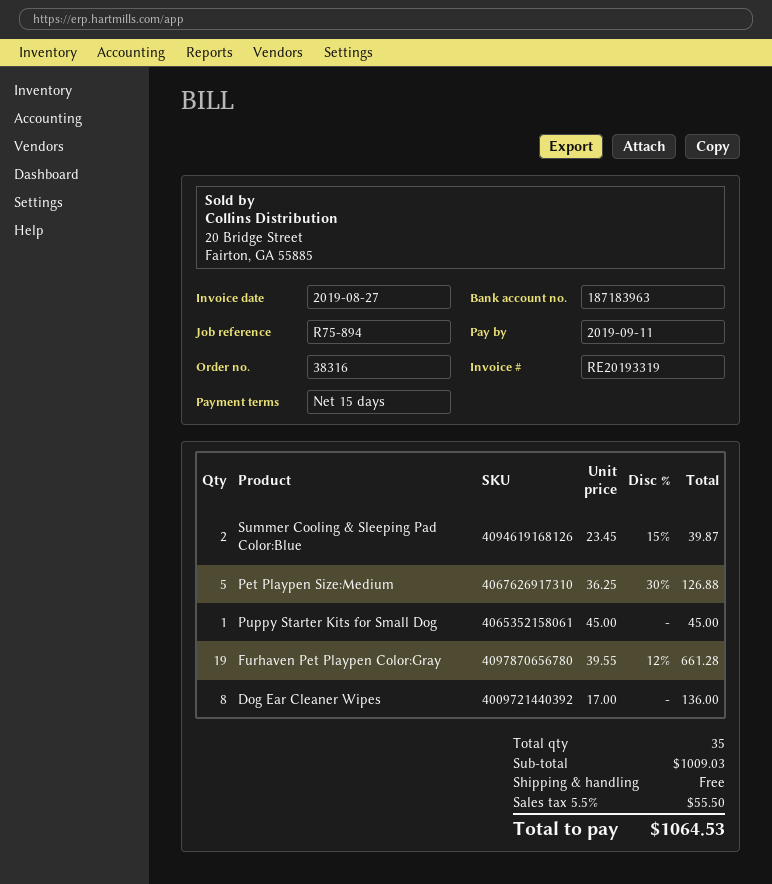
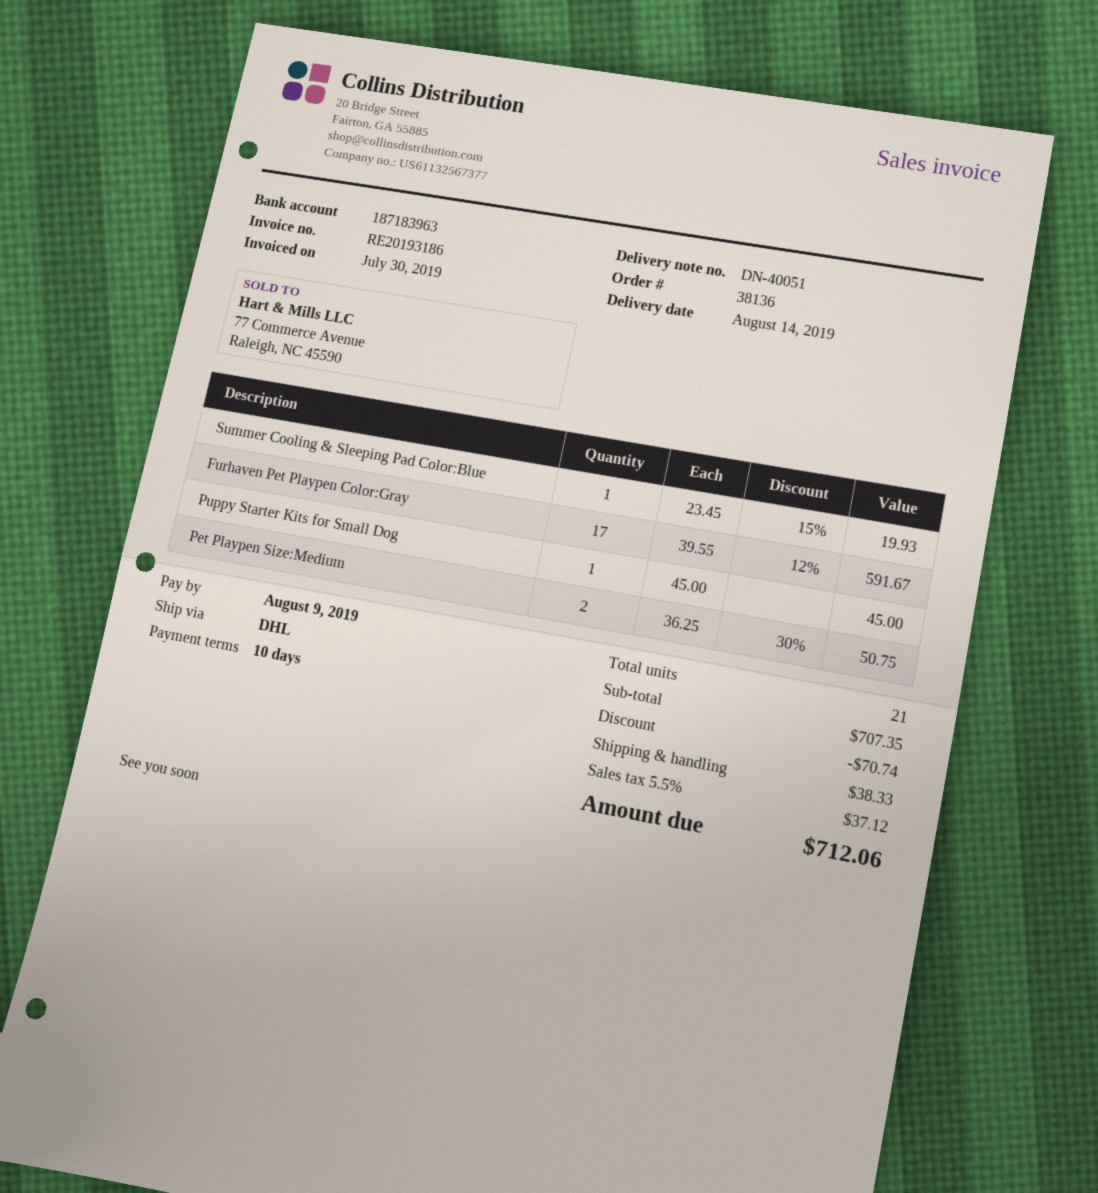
order number: 38316 -> 38136
invoice number: RE20193319 -> RE20193186
invoice date: 2019-08-27 -> 2019-07-30
payment terms: 15 days -> 10 days
due date: 2019-09-11 -> 2019-08-09
Summer Cooling & Sleeping Pad Color:Blue: 2 x 23.45 - 15% = 39.87 -> 1 x 23.45 - 15% = 19.93
Pet Playpen Size:Medium: 5 x 36.25 - 30% = 126.88 -> 2 x 36.25 - 30% = 50.75
Furhaven Pet Playpen Color:Gray: 19 x 39.55 - 12% = 661.28 -> 17 x 39.55 - 12% = 591.67
Dog Ear Cleaner Wipes: 8 x 17.00 = 136.00 -> none
total quantity: 35 -> 21
subtotal: 1009.03 -> 707.35
discount: none -> 70.74
shipping: 0.00 -> 38.33
tax: 5.5% = 55.50 -> 5.5% = 37.12
total: 1064.53 -> 712.06

